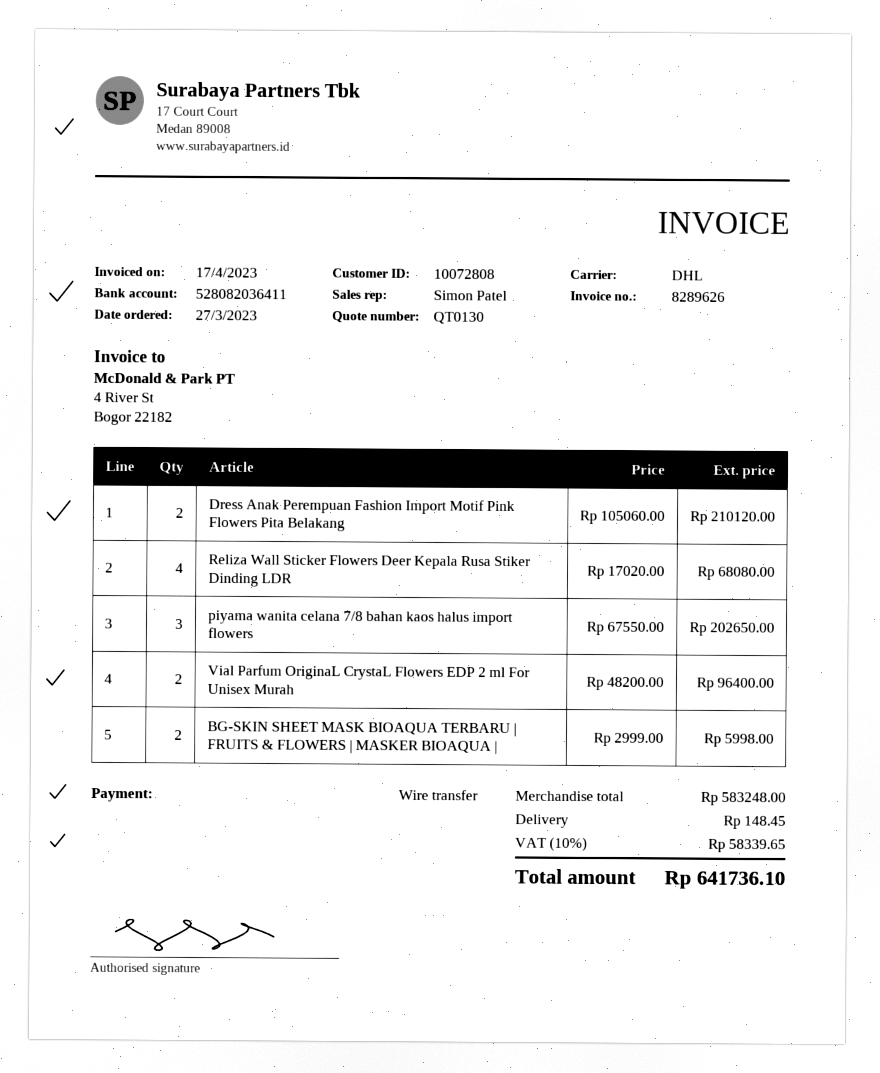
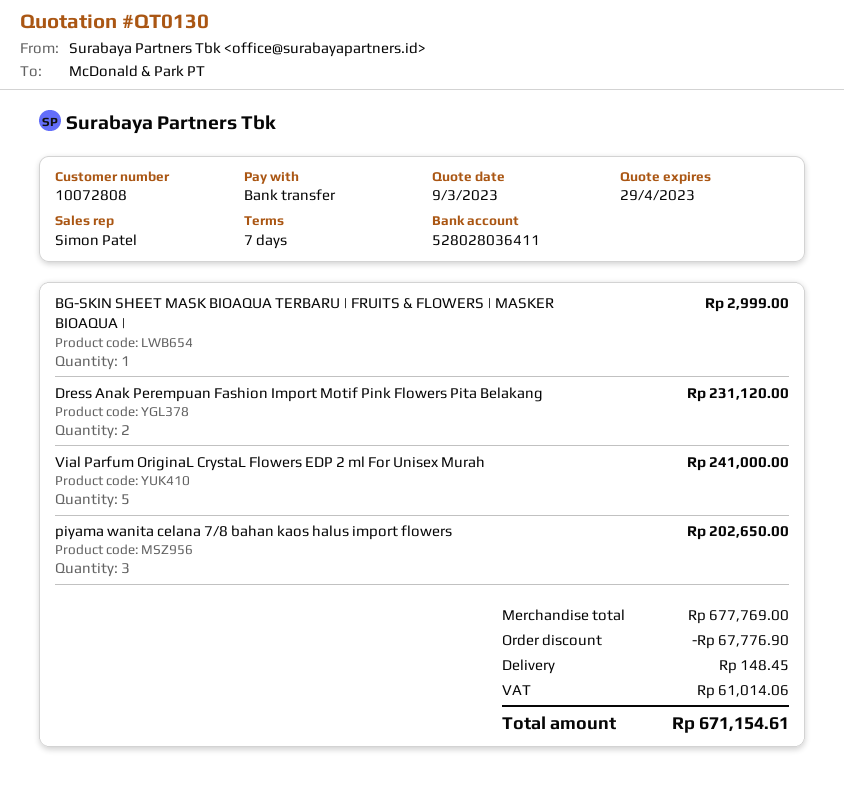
bank account: 528082036411 -> 528028036411
Dress Anak Perempuan Fashion Import Motif Pink Flowers Pita Belakang: 2 for 210120.00 -> 2 for 231120.00
Reliza Wall Sticker Flowers Deer Kepala Rusa Stiker Dinding LDR: 4 for 68080.00 -> none
Vial Parfum OriginaL CrystaL Flowers EDP 2 ml For Unisex Murah: 2 for 96400.00 -> 5 for 241000.00
BG-SKIN SHEET MASK BIOAQUA TERBARU | FRUITS & FLOWERS | MASKER BIOAQUA |: 2 for 5998.00 -> 1 for 2999.00
subtotal: 583248.00 -> 677769.00
discount: none -> 67776.90
tax: 58339.65 -> 61014.06
total: 641736.10 -> 671154.61

